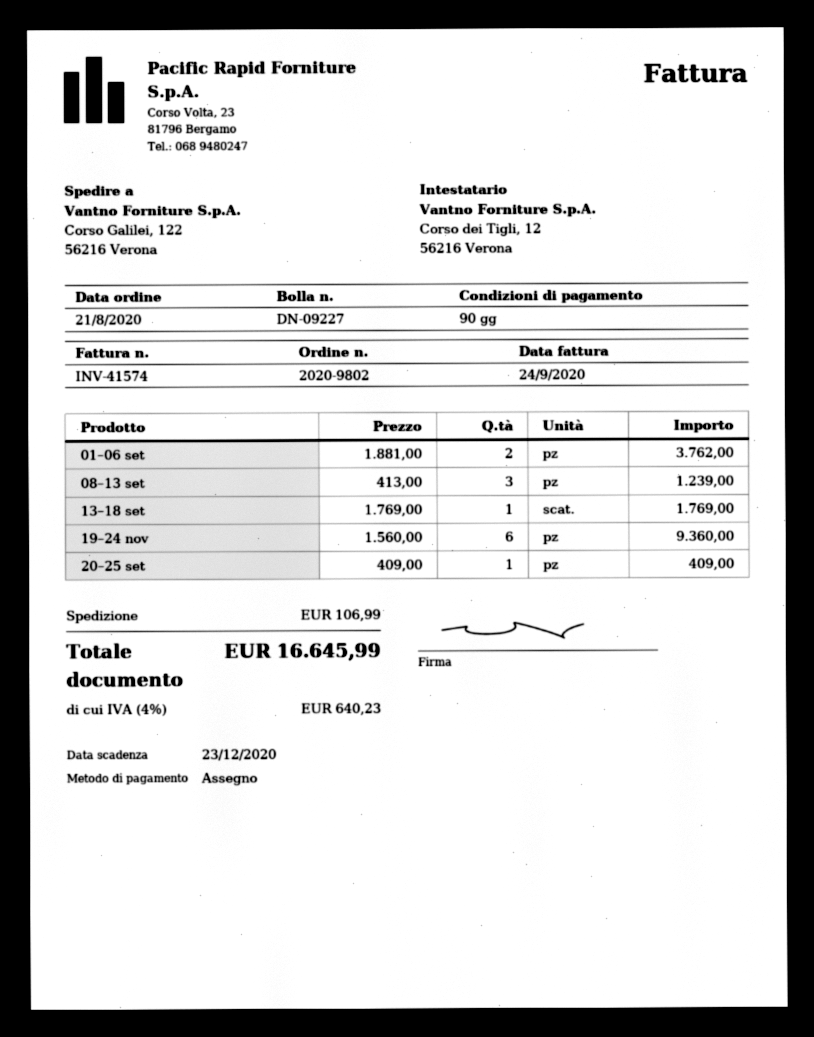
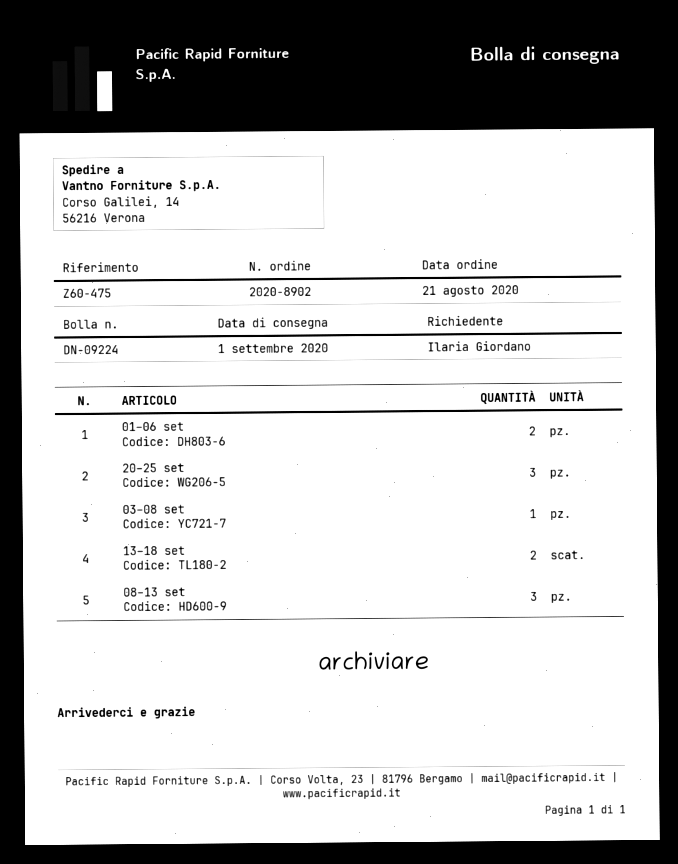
order number: 2020-9802 -> 2020-8902
delivery note number: DN-09227 -> DN-09224
ship to: Corso Galilei, 122, 56216 Verona -> Corso Galilei, 14, 56216 Verona
13–18 set: 1 -> 2
19–24 nov: 6 -> none
20–25 set: 1 -> 3
03–08 set: none -> 1

